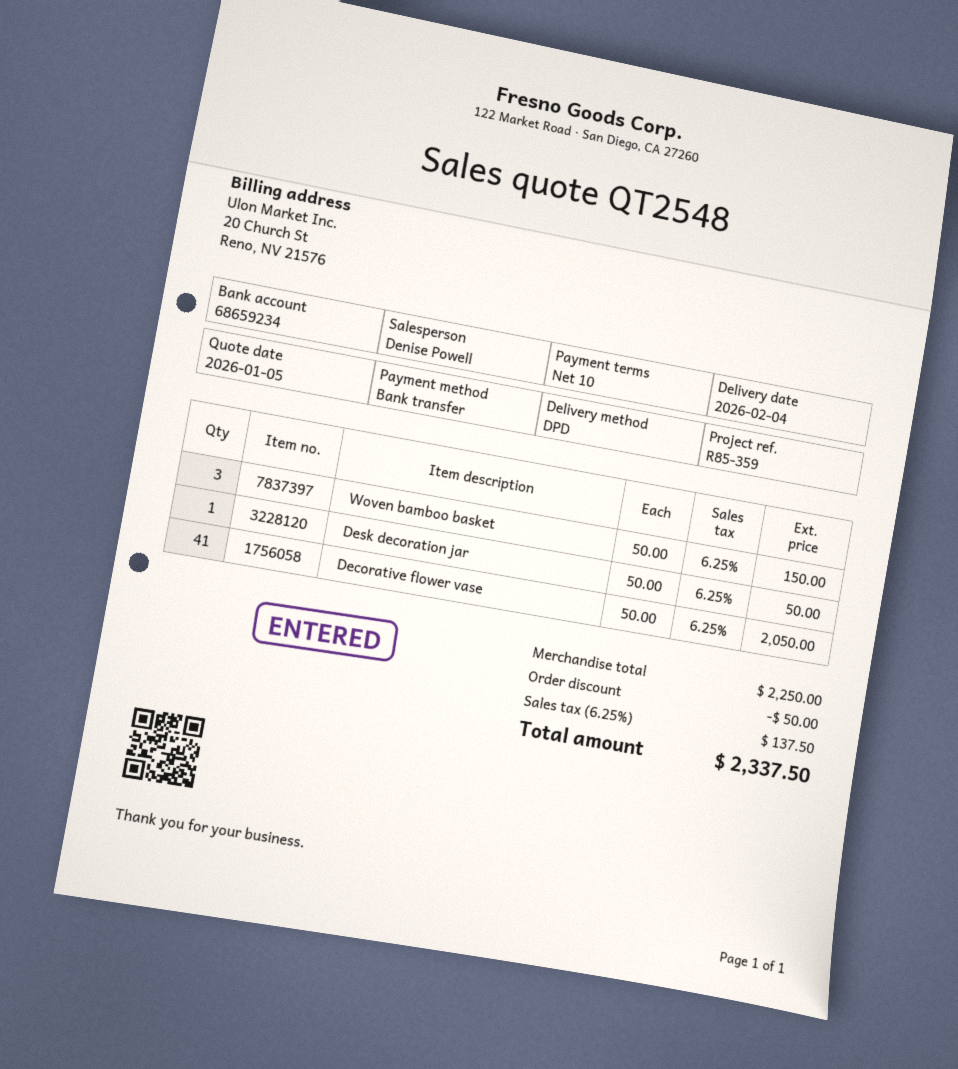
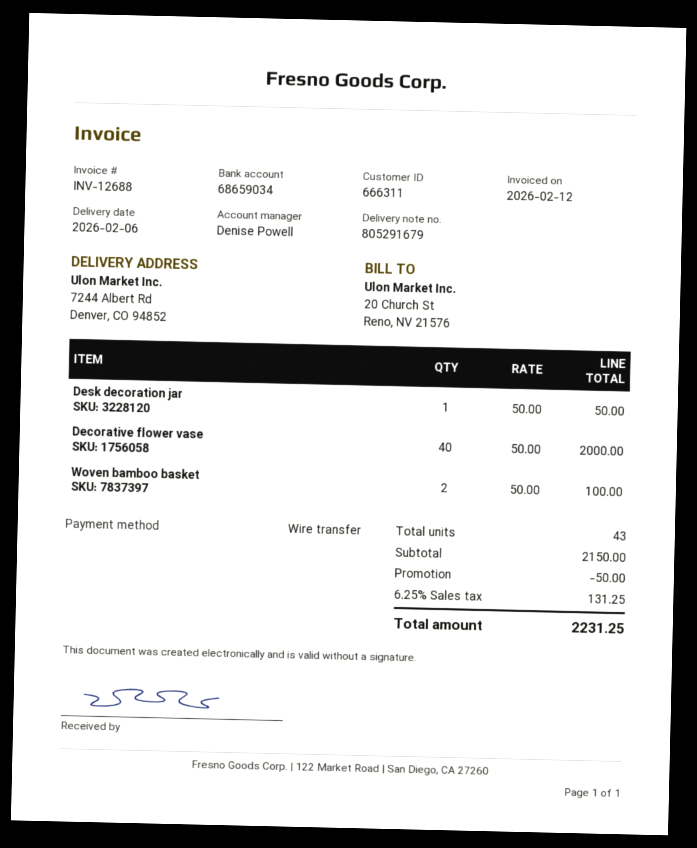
delivery date: 2026-02-04 -> 2026-02-06
bank account: 68659234 -> 68659034
Woven bamboo basket: 3 x 50.00 = 150.00 -> 2 x 50.00 = 100.00
Decorative flower vase: 41 x 50.00 = 2050.00 -> 40 x 50.00 = 2000.00
subtotal: 2250.00 -> 2150.00
tax: 6.25% = 137.50 -> 6.25% = 131.25
total: 2337.50 -> 2231.25

